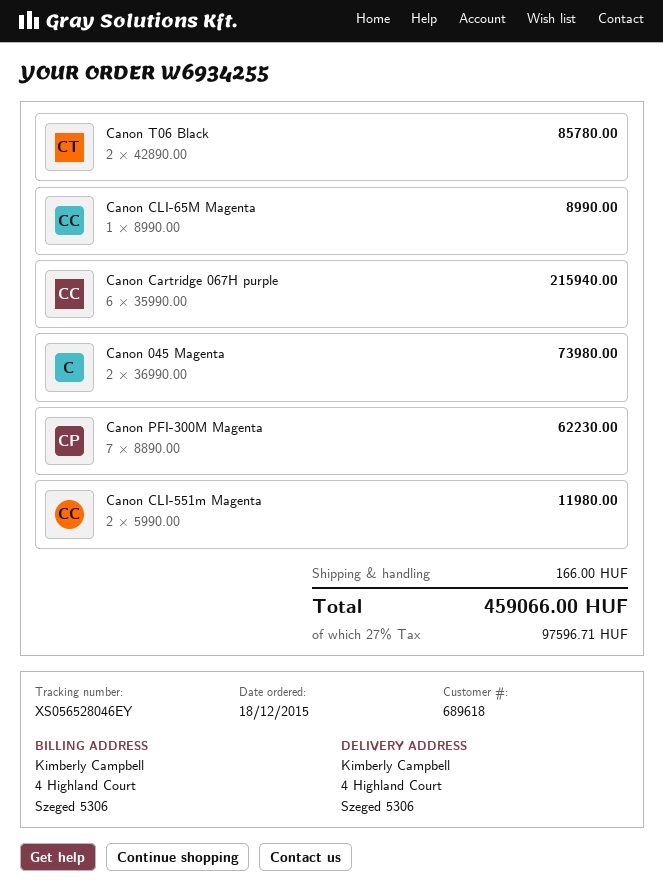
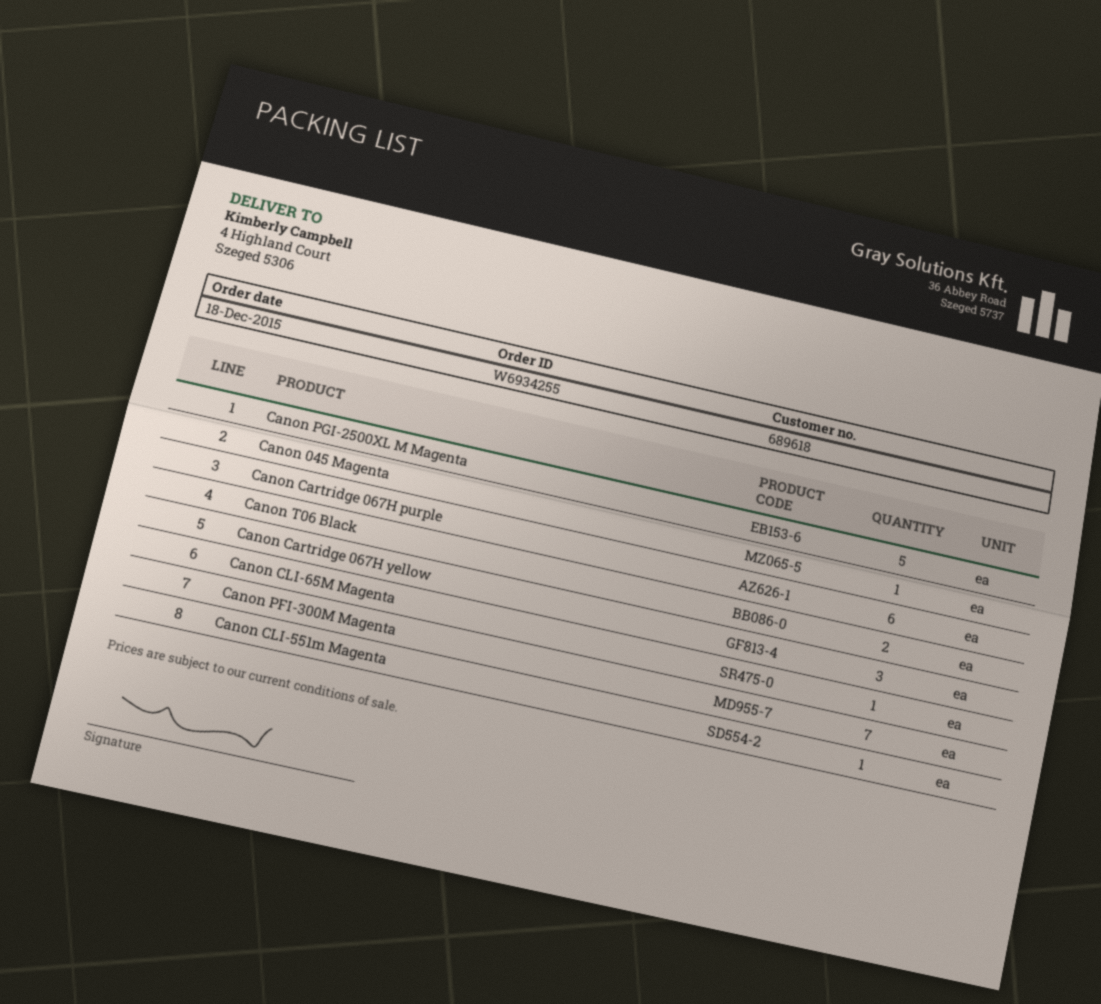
Canon 045 Magenta: 2 -> 1
Canon CLI-551m Magenta: 2 -> 1
Canon PGI-2500XL M Magenta: none -> 5
Canon Cartridge 067H yellow: none -> 3

